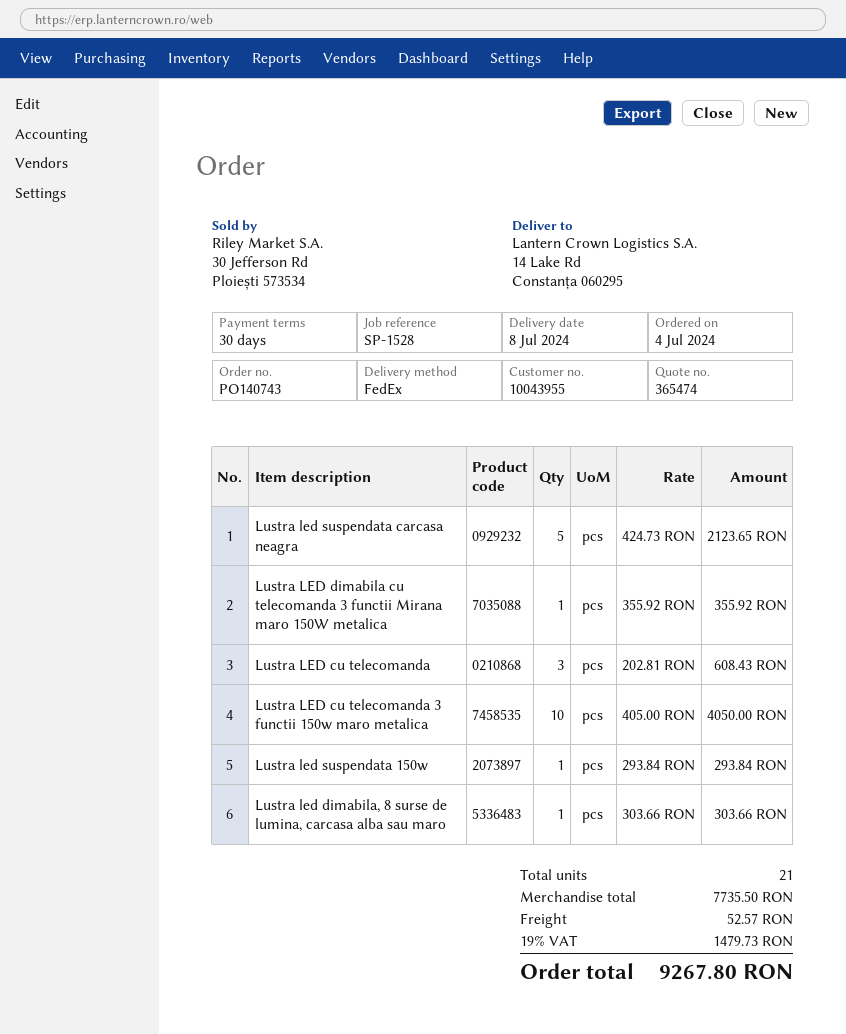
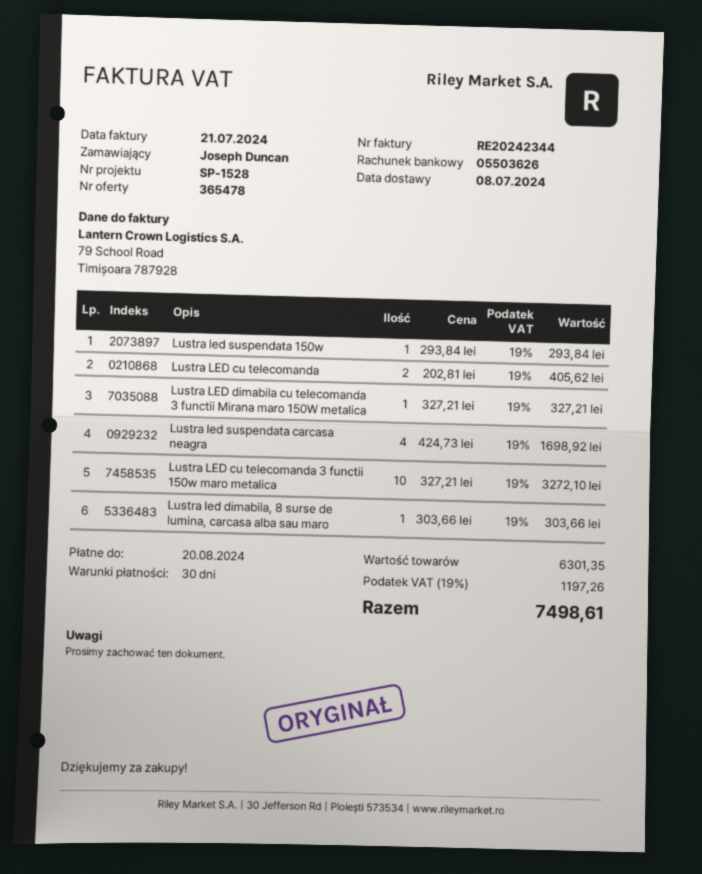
quote number: 365474 -> 365478
Lustra led suspendata carcasa neagra: 5 x 424.73 = 2123.65 -> 4 x 424.73 = 1698.92
Lustra LED dimabila cu telecomanda 3 functii Mirana maro 150W metalica: 1 x 355.92 = 355.92 -> 1 x 327.21 = 327.21
Lustra LED cu telecomanda: 3 x 202.81 = 608.43 -> 2 x 202.81 = 405.62
Lustra LED cu telecomanda 3 functii 150w maro metalica: 10 x 405.00 = 4050.00 -> 10 x 327.21 = 3272.10
subtotal: 7735.50 -> 6301.35
shipping: 52.57 -> none
tax: 19% = 1479.73 -> 19% = 1197.26
total: 9267.80 -> 7498.61

